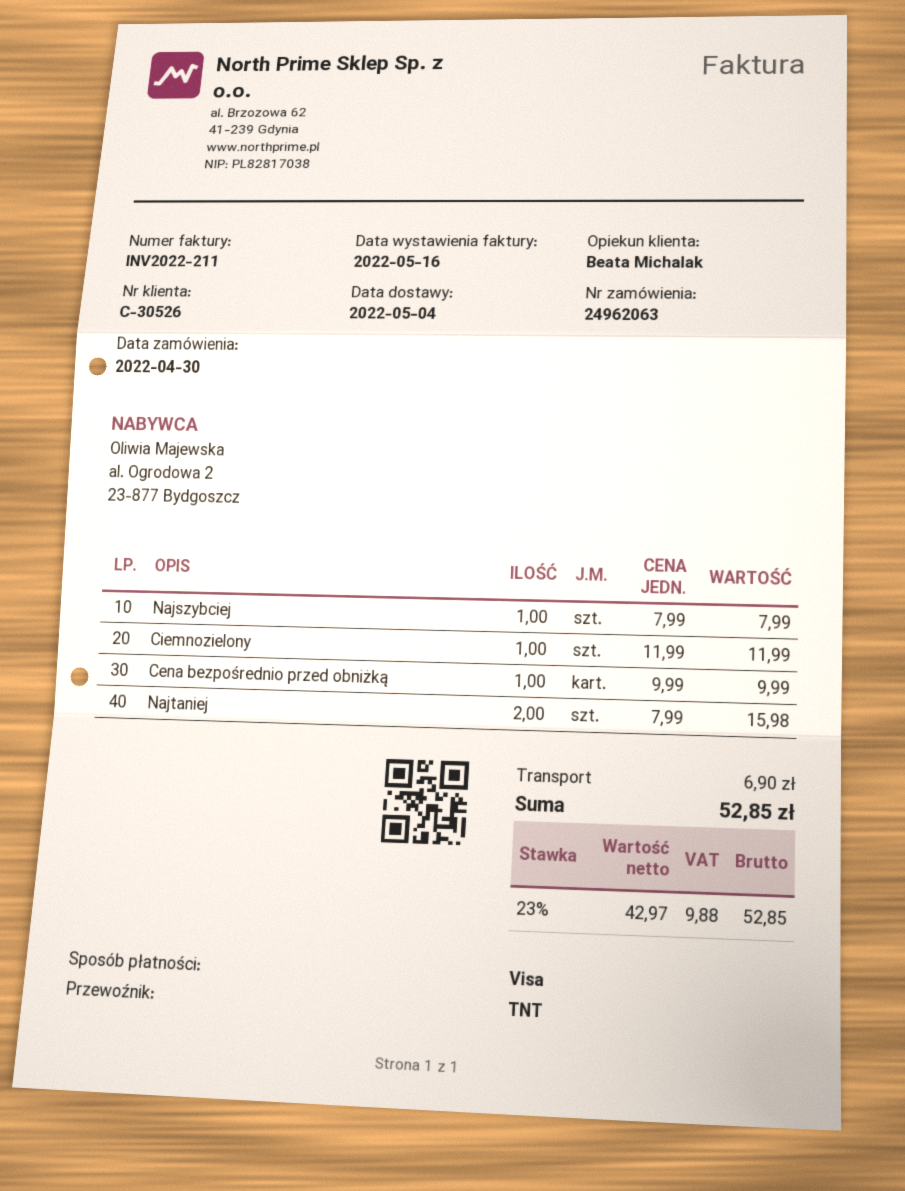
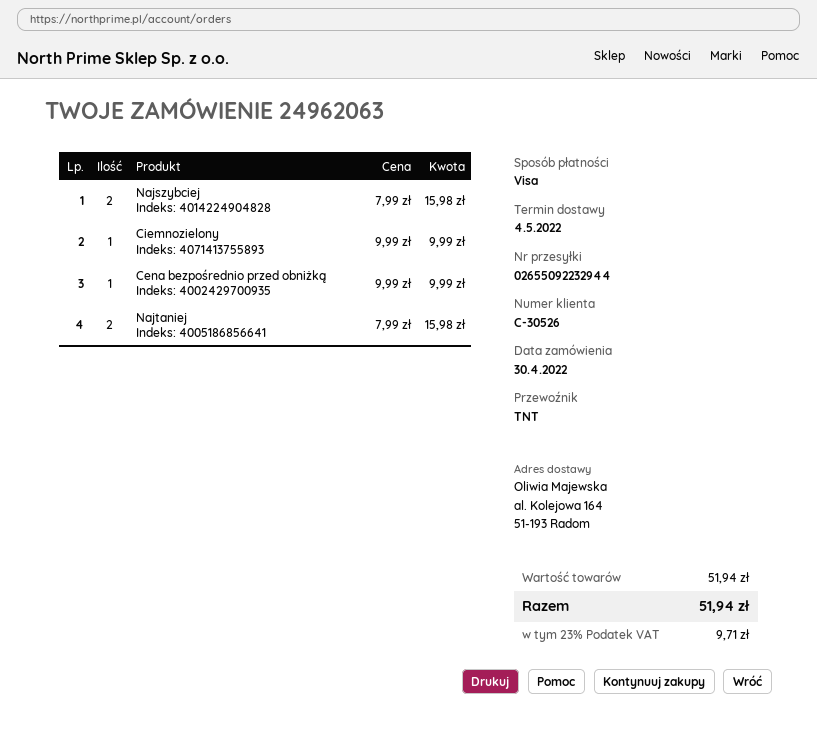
Najszybciej: 1 x 7.99 = 7.99 -> 2 x 7.99 = 15.98
Ciemnozielony: 1 x 11.99 = 11.99 -> 1 x 9.99 = 9.99
shipping: 6.90 -> none
tax: 23% = 9.88 -> 23% = 9.71
total: 52.85 -> 51.94

